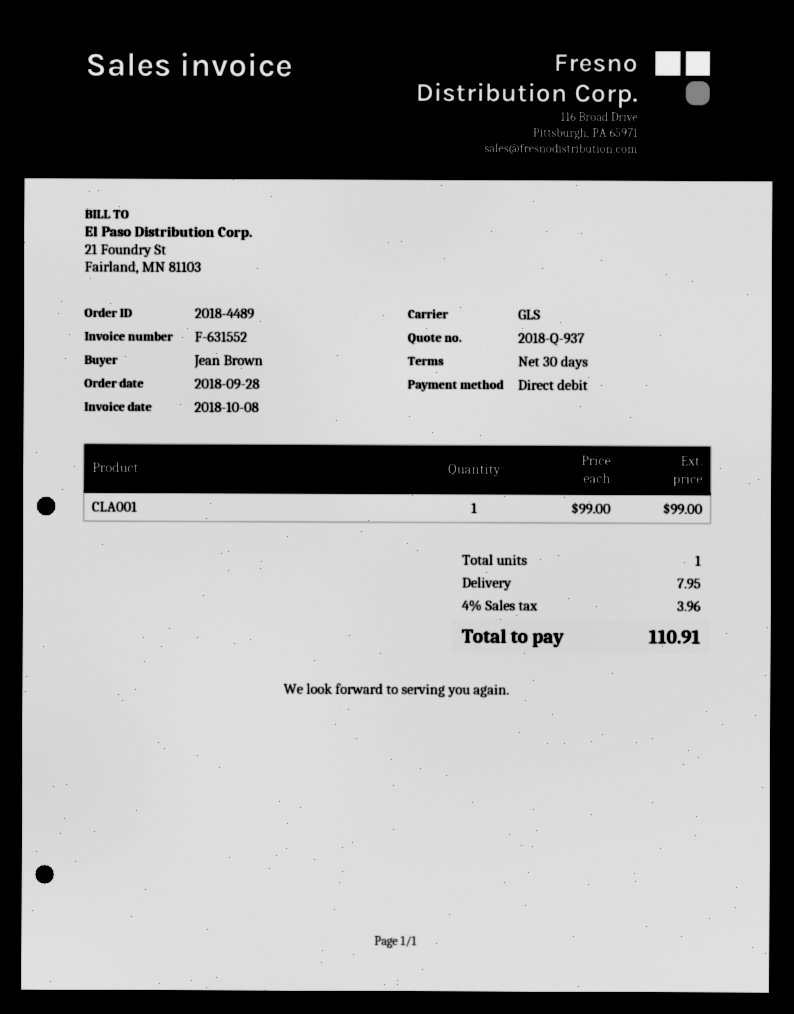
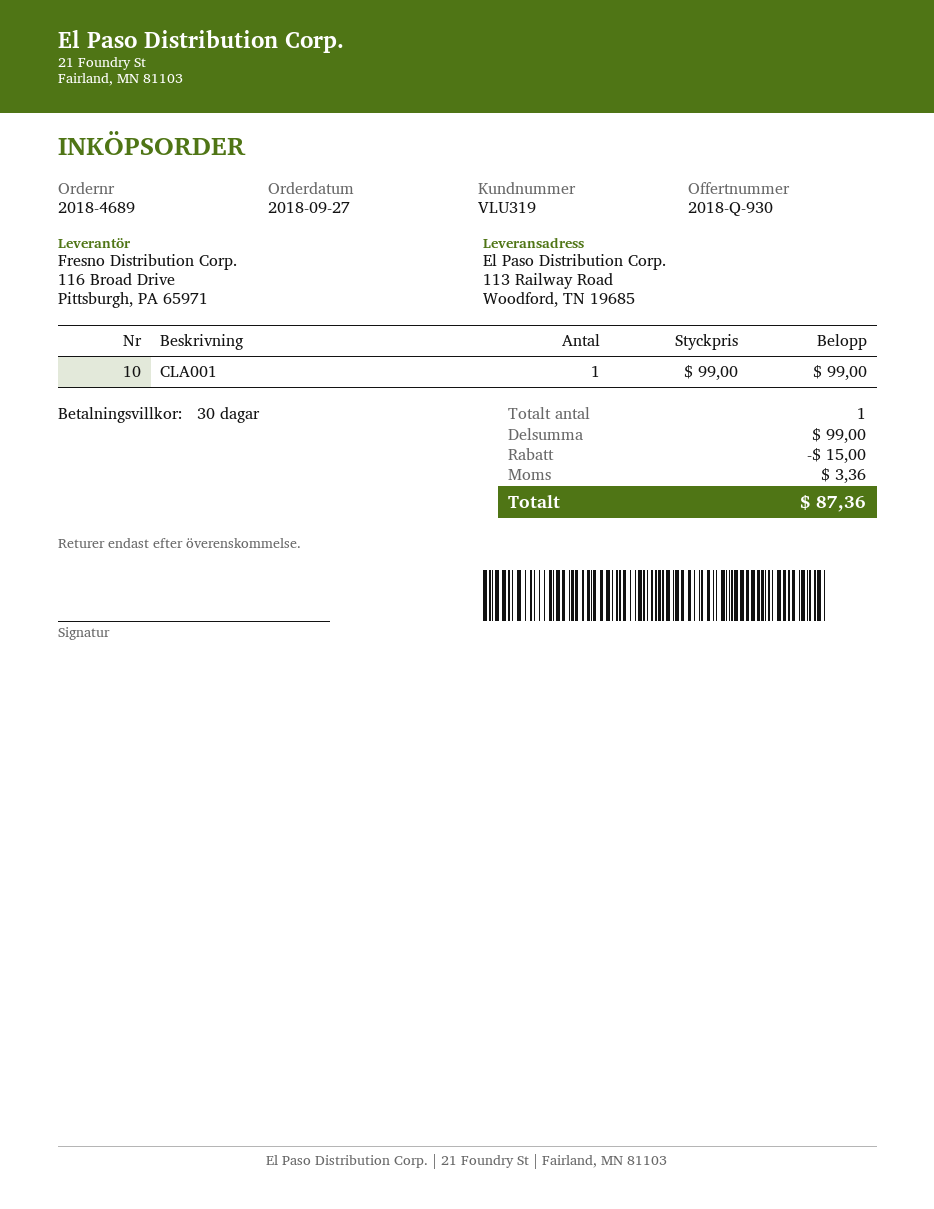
quote number: 2018-Q-937 -> 2018-Q-930
order number: 2018-4489 -> 2018-4689
order date: 2018-09-28 -> 2018-09-27
discount: none -> 15.00
shipping: 7.95 -> none
tax: 3.96 -> 3.36
total: 110.91 -> 87.36

